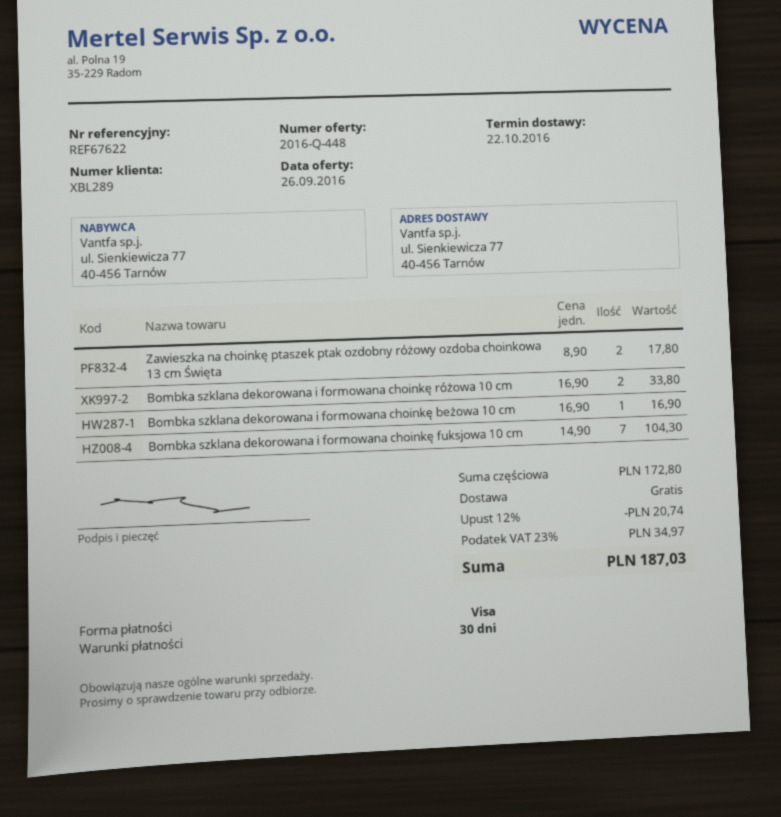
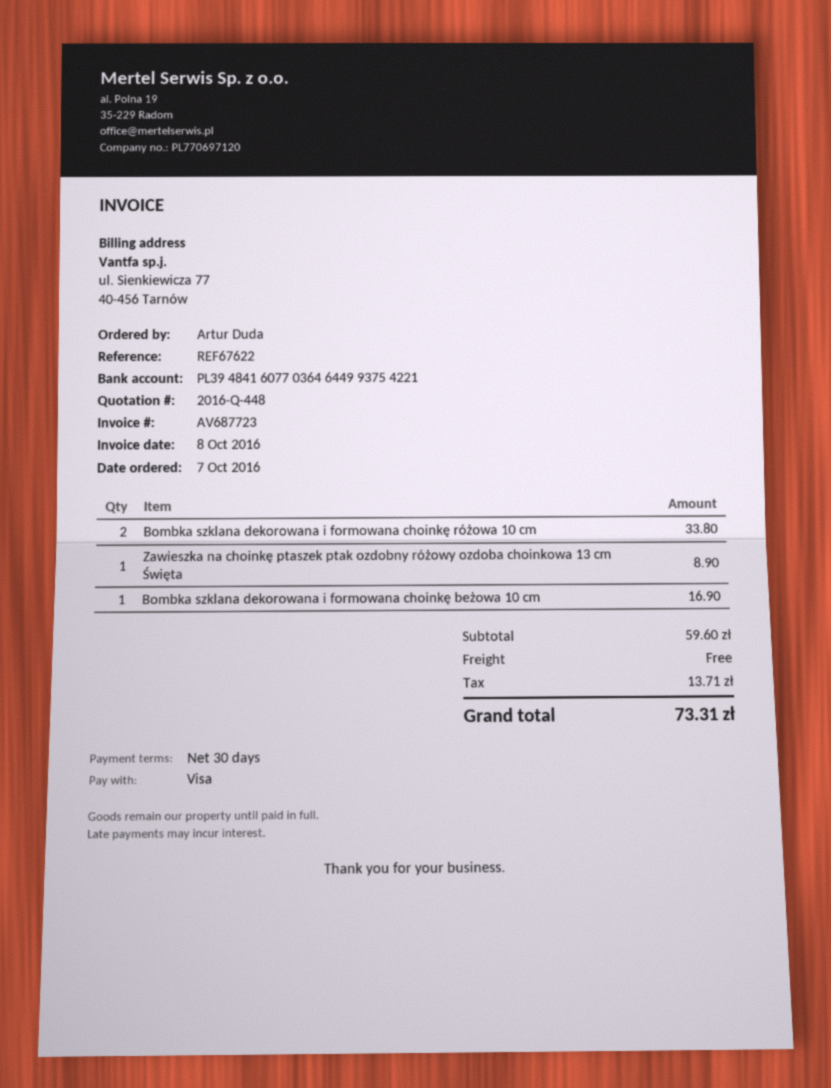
Zawieszka na choinkę ptaszek ptak ozdobny różowy ozdoba choinkowa 13 cm Święta: 2 for 17.80 -> 1 for 8.90
Bombka szklana dekorowana i formowana choinkę fuksjowa 10 cm: 7 for 104.30 -> none
subtotal: 172.80 -> 59.60
discount: 12% = 20.74 -> none
tax: 34.97 -> 13.71
total: 187.03 -> 73.31

